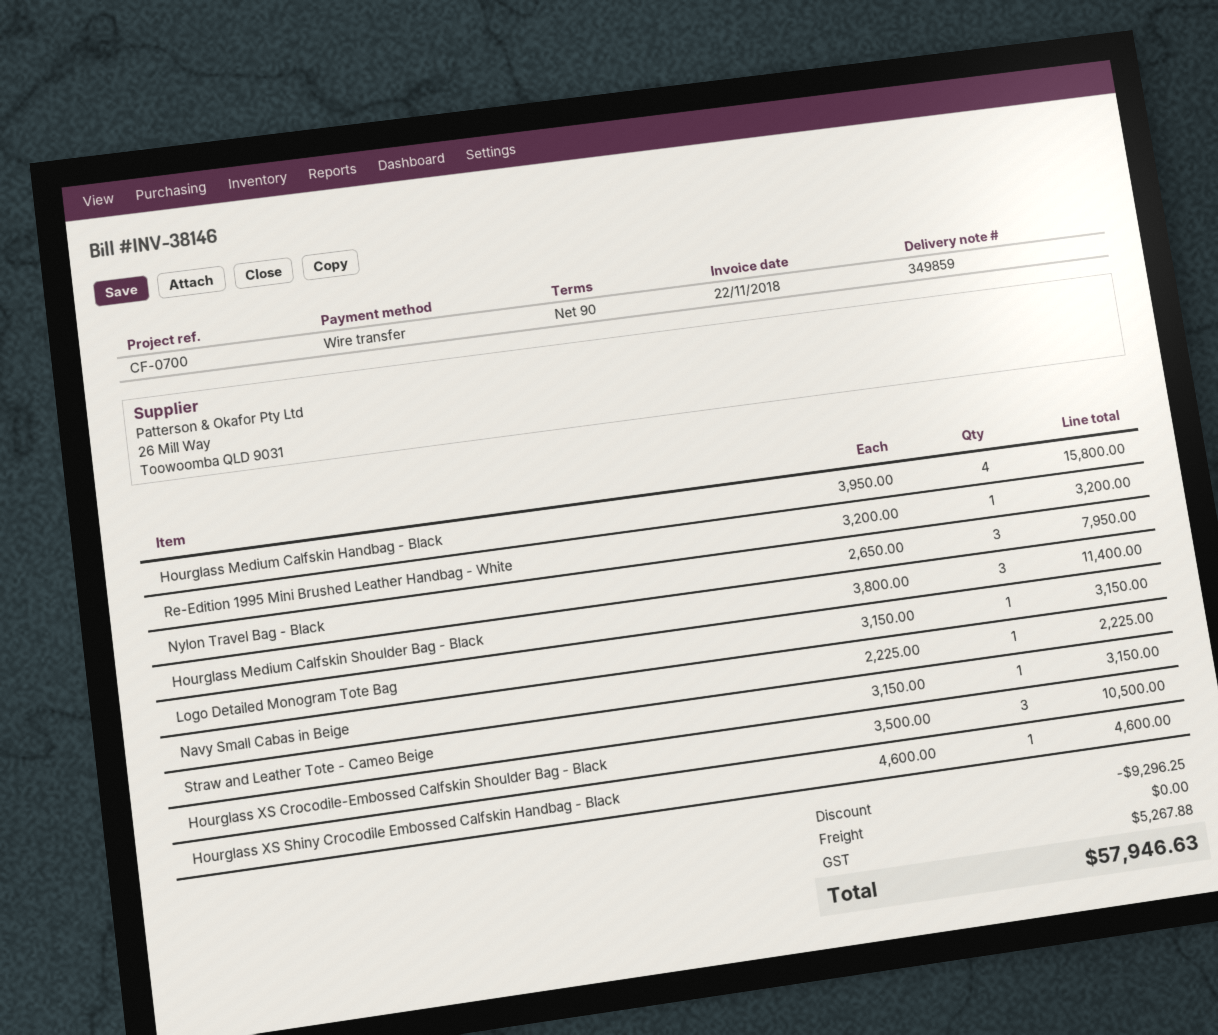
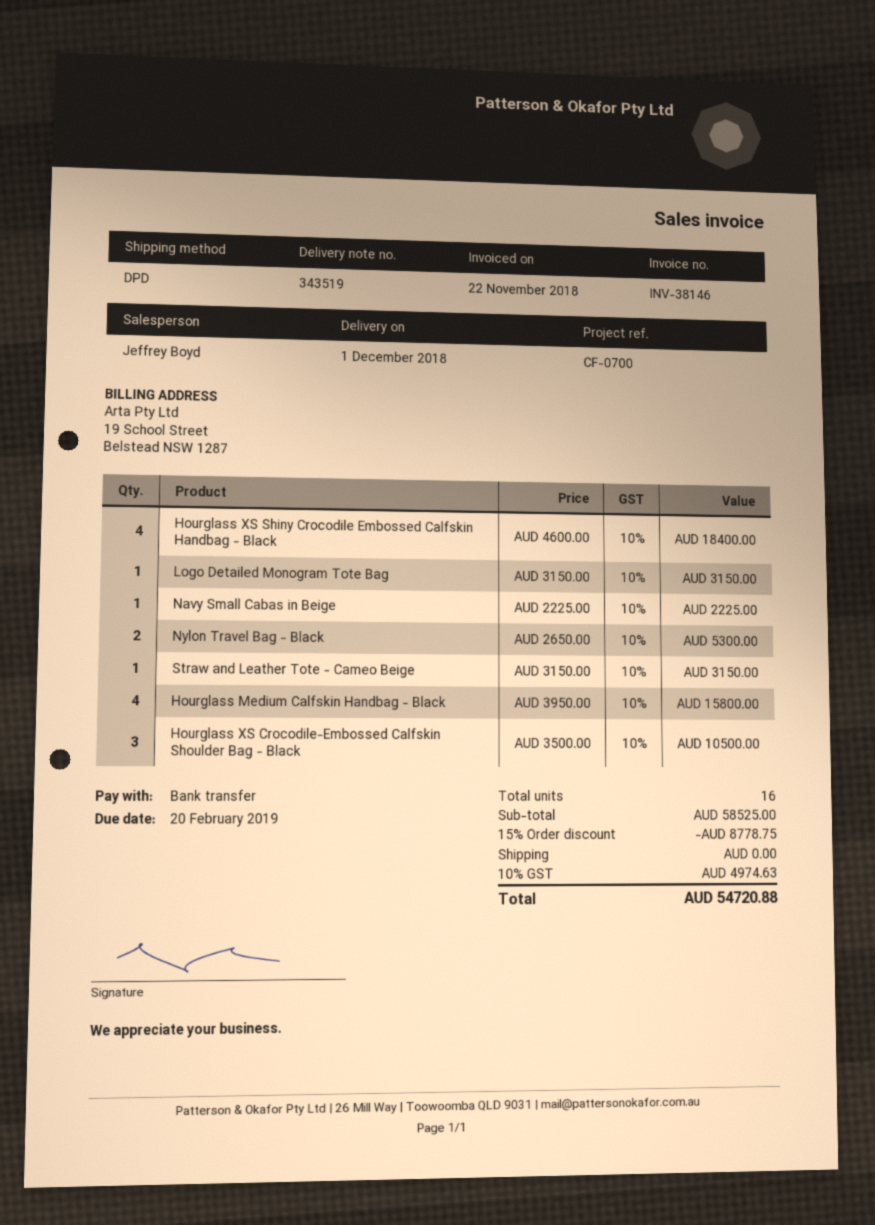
delivery note number: 349859 -> 343519
Re-Edition 1995 Mini Brushed Leather Handbag - White: 1 x 3200.00 = 3200.00 -> none
Nylon Travel Bag - Black: 3 x 2650.00 = 7950.00 -> 2 x 2650.00 = 5300.00
Hourglass Medium Calfskin Shoulder Bag - Black: 3 x 3800.00 = 11400.00 -> none
Hourglass XS Shiny Crocodile Embossed Calfskin Handbag - Black: 1 x 4600.00 = 4600.00 -> 4 x 4600.00 = 18400.00
discount: 9296.25 -> 8778.75
tax: 5267.88 -> 4974.63
total: 57946.63 -> 54720.88

